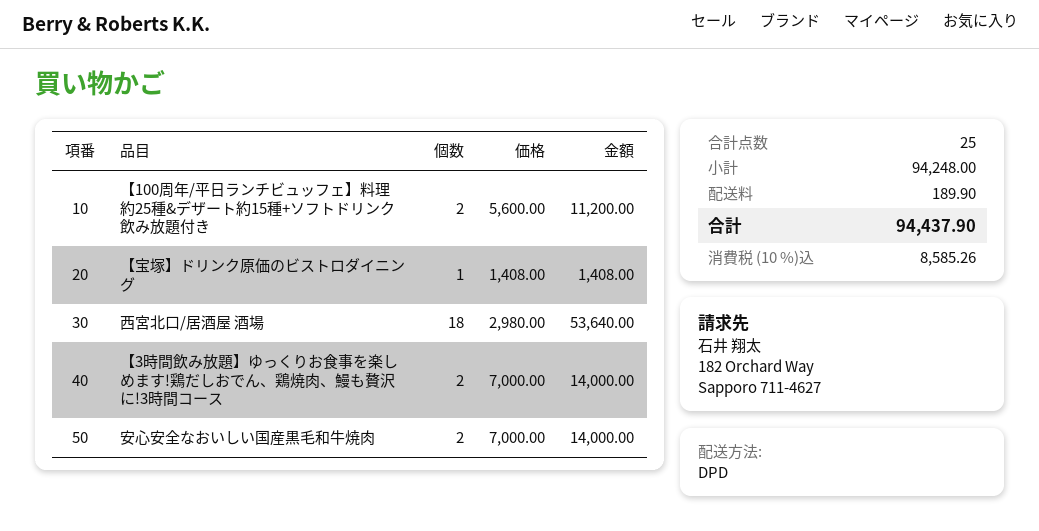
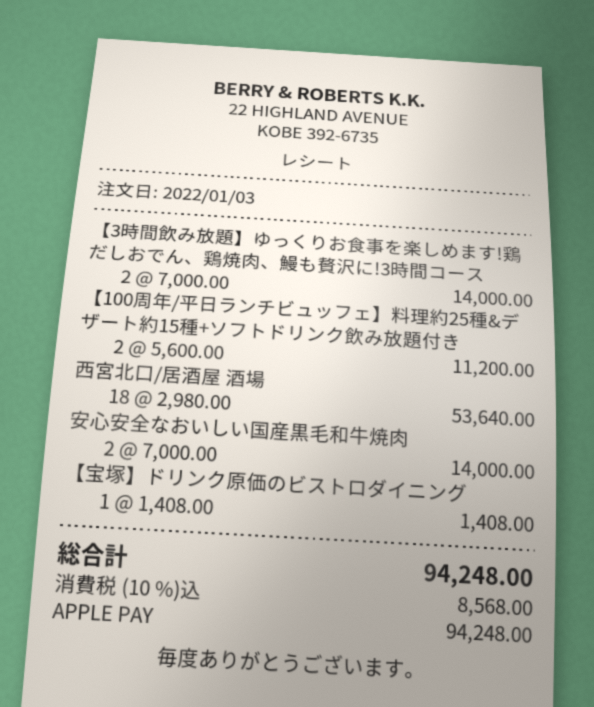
shipping: 189.90 -> none
tax: 10% = 8585.26 -> 10% = 8568.00
total: 94437.90 -> 94248.00

